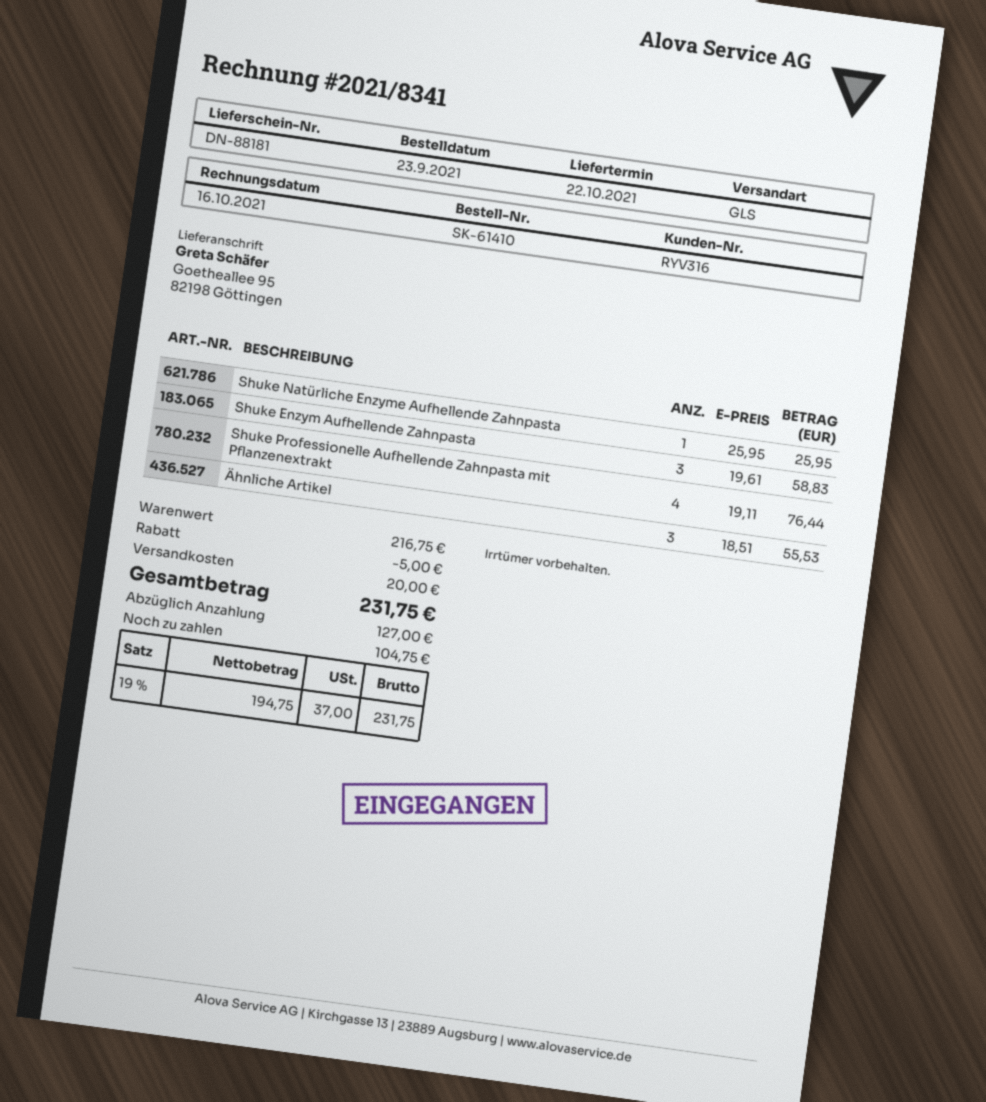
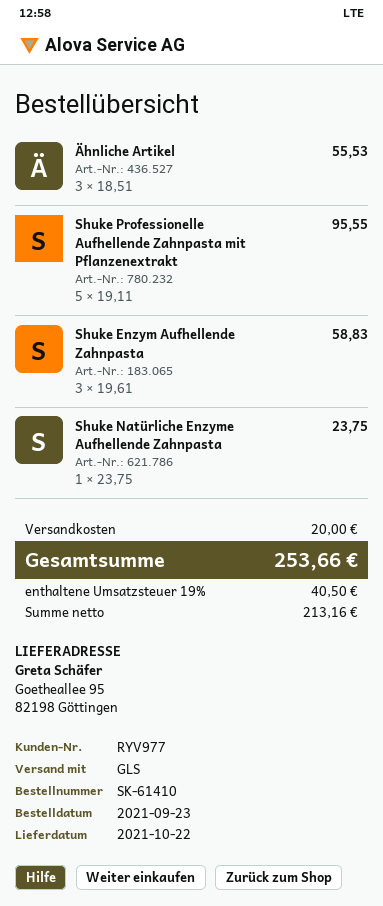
customer number: RYV316 -> RYV977
Shuke Natürliche Enzyme Aufhellende Zahnpasta: 1 x 25.95 = 25.95 -> 1 x 23.75 = 23.75
Shuke Professionelle Aufhellende Zahnpasta mit Pflanzenextrakt: 4 x 19.11 = 76.44 -> 5 x 19.11 = 95.55
discount: 5.00 -> none
net: 194.75 -> 213.16
tax: 19% = 37.00 -> 19% = 40.50
total: 231.75 -> 253.66

